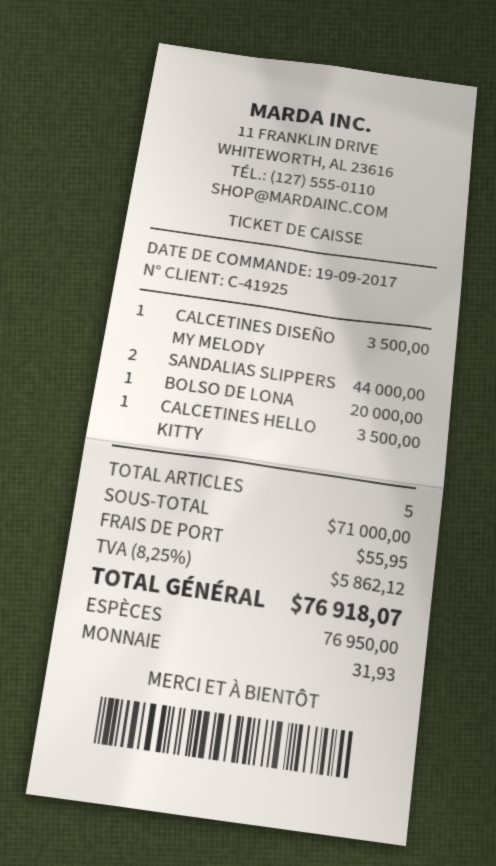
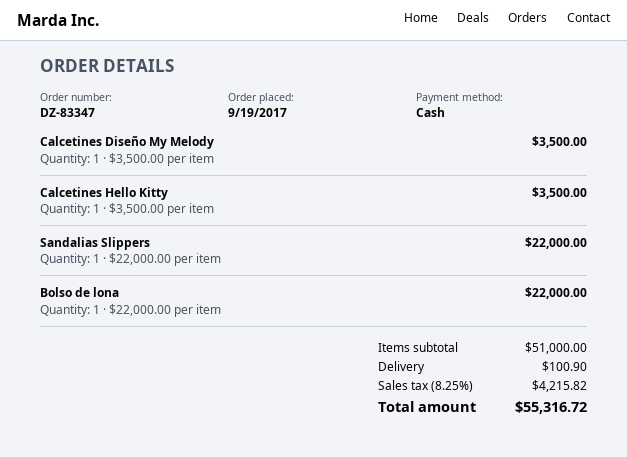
SANDALIAS SLIPPERS: 2 for 44000.00 -> 1 for 22000.00
BOLSO DE LONA: 1 for 20000.00 -> 1 for 22000.00
subtotal: 71000.00 -> 51000.00
shipping: 55.95 -> 100.90
tax: 8.25% = 5862.12 -> 8.25% = 4215.82
total: 76918.07 -> 55316.72

